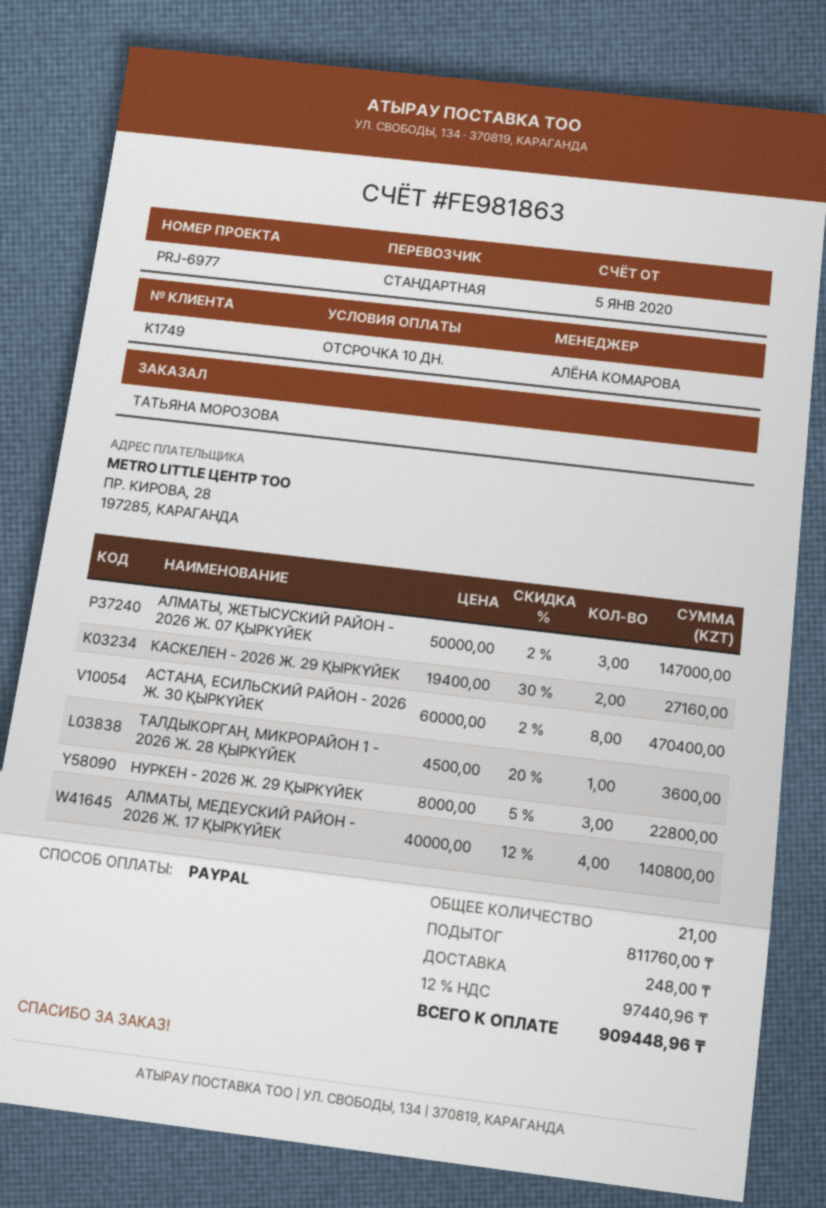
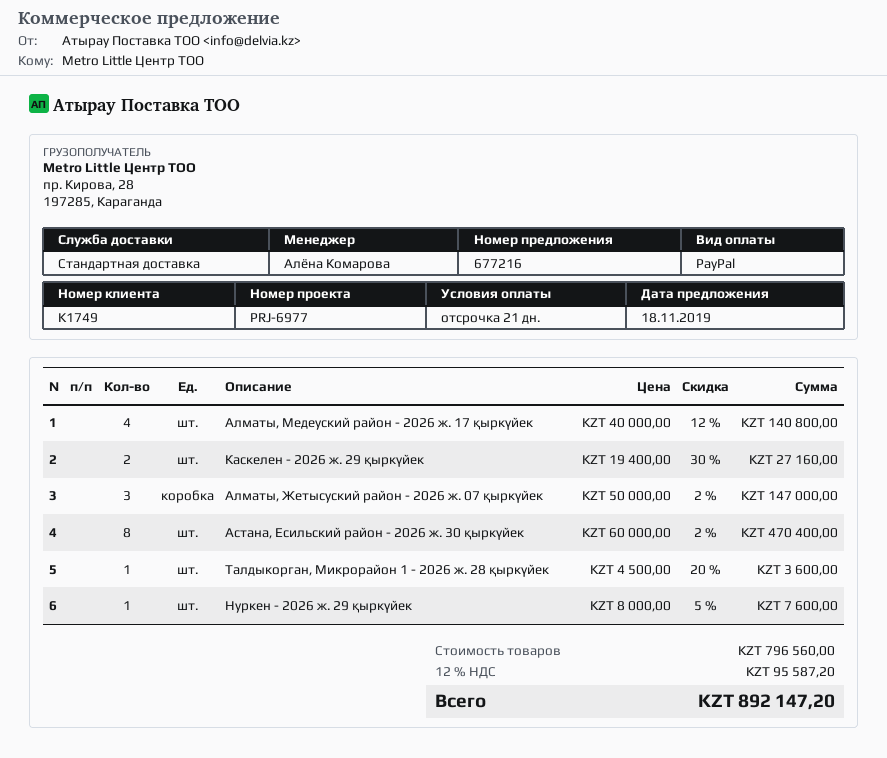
payment terms: 10 days -> 21 days
НУРКЕН - 2026 Ж. 29 ҚЫРКҮЙЕК: 3 x 8000.00 - 5% = 22800.00 -> 1 x 8000.00 - 5% = 7600.00
subtotal: 811760.00 -> 796560.00
shipping: 248.00 -> none
tax: 12% = 97440.96 -> 12% = 95587.20
total: 909448.96 -> 892147.20

